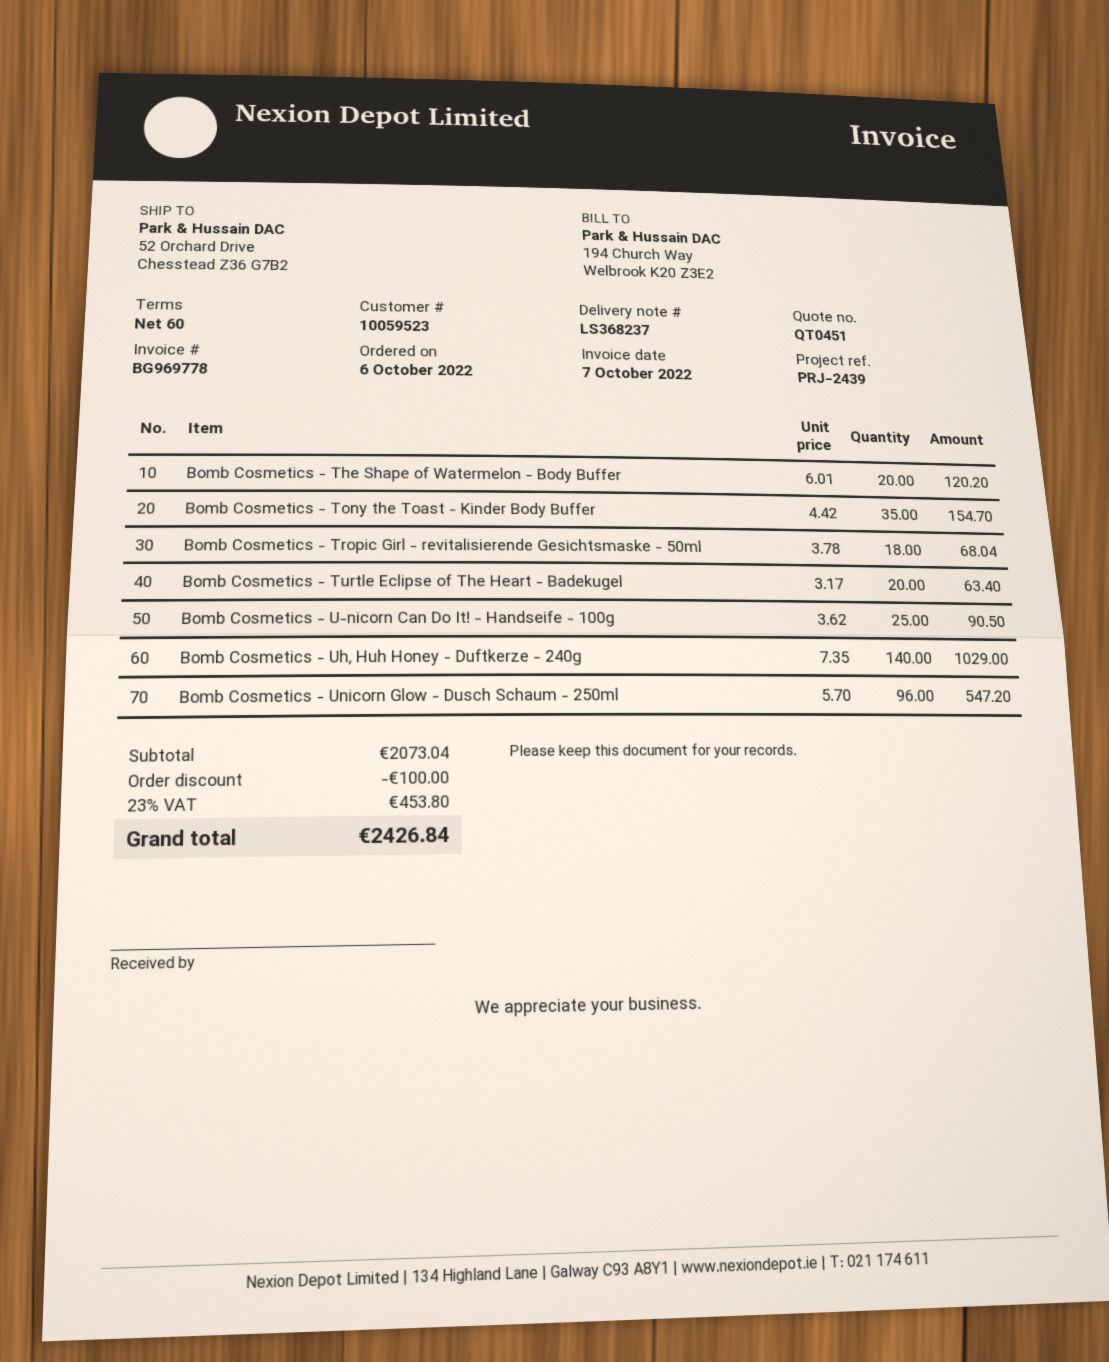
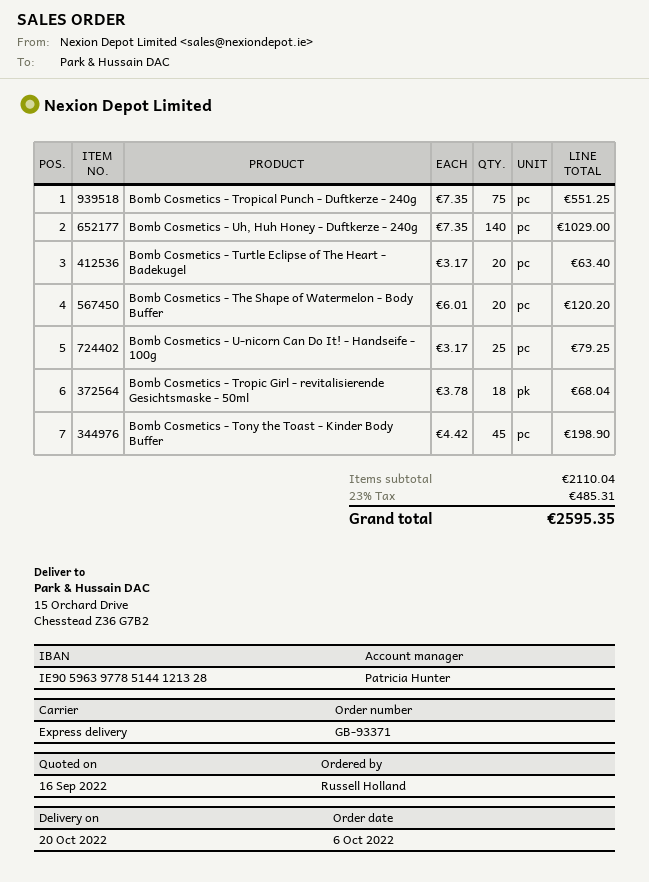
ship to: 52 Orchard Drive, Chesstead Z36 G7B2 -> 15 Orchard Drive, Chesstead Z36 G7B2
Bomb Cosmetics - Tony the Toast - Kinder Body Buffer: 35 x 4.42 = 154.70 -> 45 x 4.42 = 198.90
Bomb Cosmetics - U-nicorn Can Do It! - Handseife - 100g: 25 x 3.62 = 90.50 -> 25 x 3.17 = 79.25
Bomb Cosmetics - Unicorn Glow - Dusch Schaum - 250ml: 96 x 5.70 = 547.20 -> none
Bomb Cosmetics - Tropical Punch - Duftkerze - 240g: none -> 75 x 7.35 = 551.25
subtotal: 2073.04 -> 2110.04
discount: 100.00 -> none
tax: 23% = 453.80 -> 23% = 485.31
total: 2426.84 -> 2595.35

